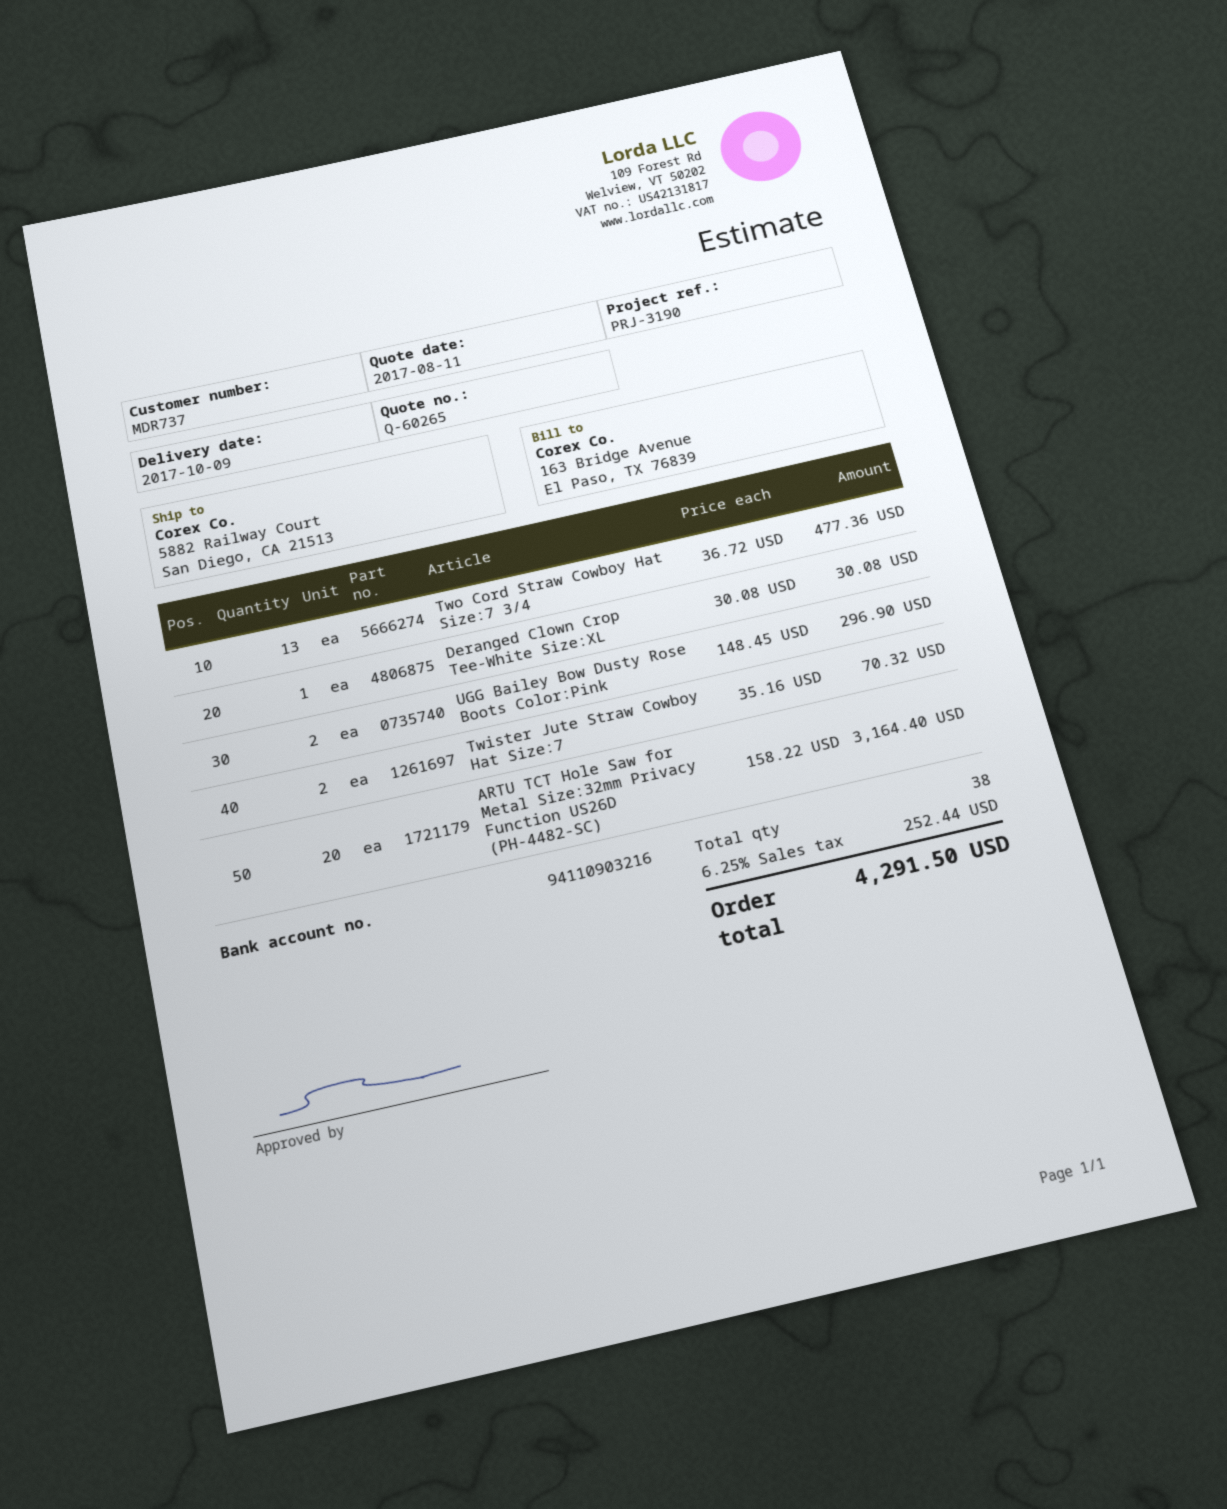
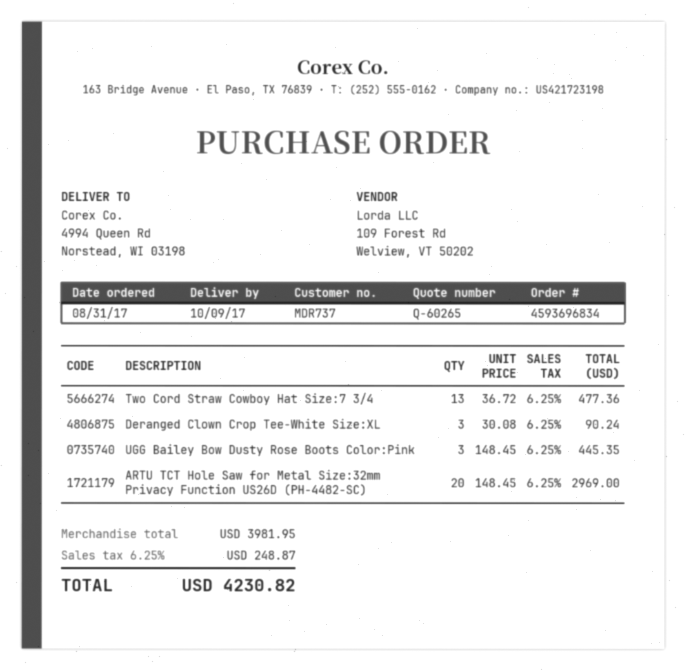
ship to: 5882 Railway Court, San Diego, CA 21513 -> 4994 Queen Rd, Norstead, WI 03198
Deranged Clown Crop Tee-White Size:XL: 1 x 30.08 = 30.08 -> 3 x 30.08 = 90.24
UGG Bailey Bow Dusty Rose Boots Color:Pink: 2 x 148.45 = 296.90 -> 3 x 148.45 = 445.35
Twister Jute Straw Cowboy Hat Size:7: 2 x 35.16 = 70.32 -> none
ARTU TCT Hole Saw for Metal Size:32mm Privacy Function US26D (PH-4482-SC): 20 x 158.22 = 3164.40 -> 20 x 148.45 = 2969.00
tax: 6.25% = 252.44 -> 6.25% = 248.87
total: 4291.50 -> 4230.82

